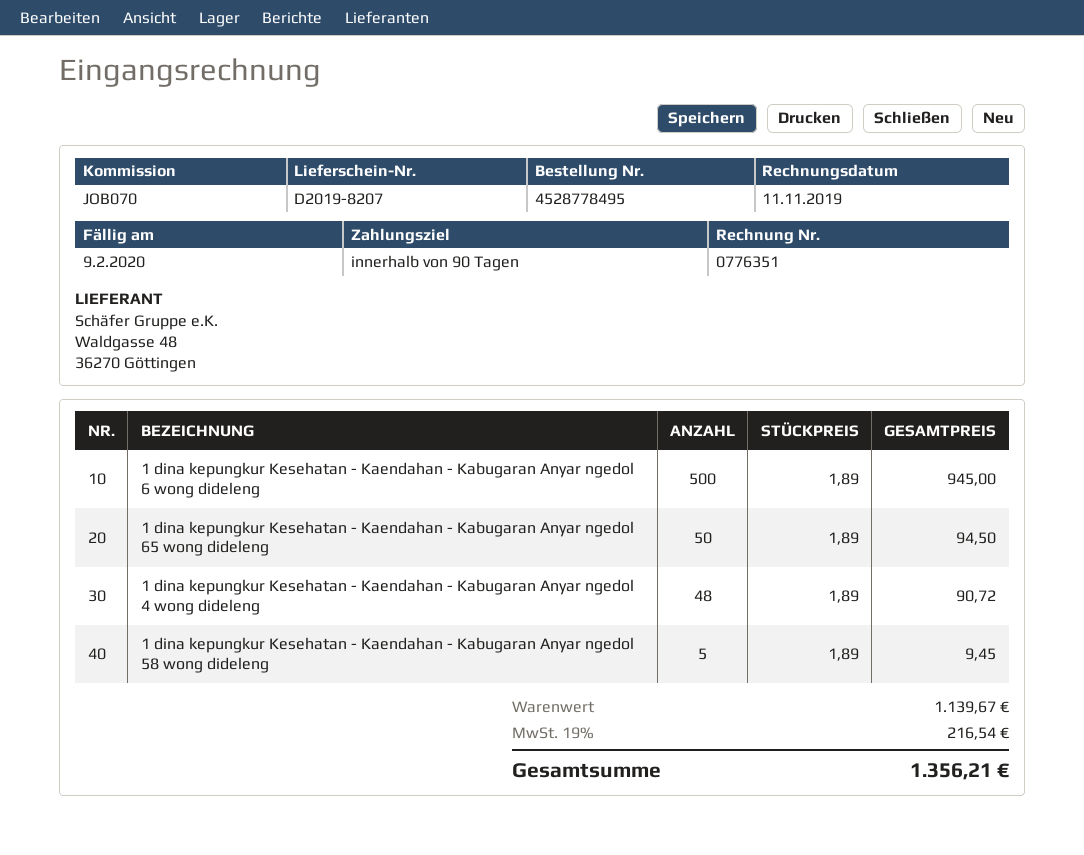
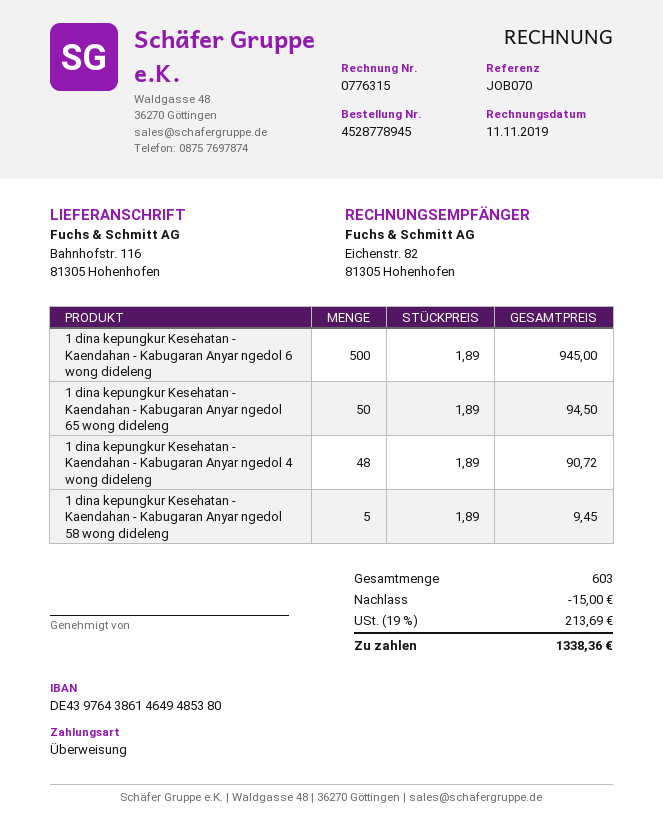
order number: 4528778495 -> 4528778945
invoice number: 0776351 -> 0776315
discount: none -> 15.00
tax: 19% = 216.54 -> 19% = 213.69
total: 1356.21 -> 1338.36

